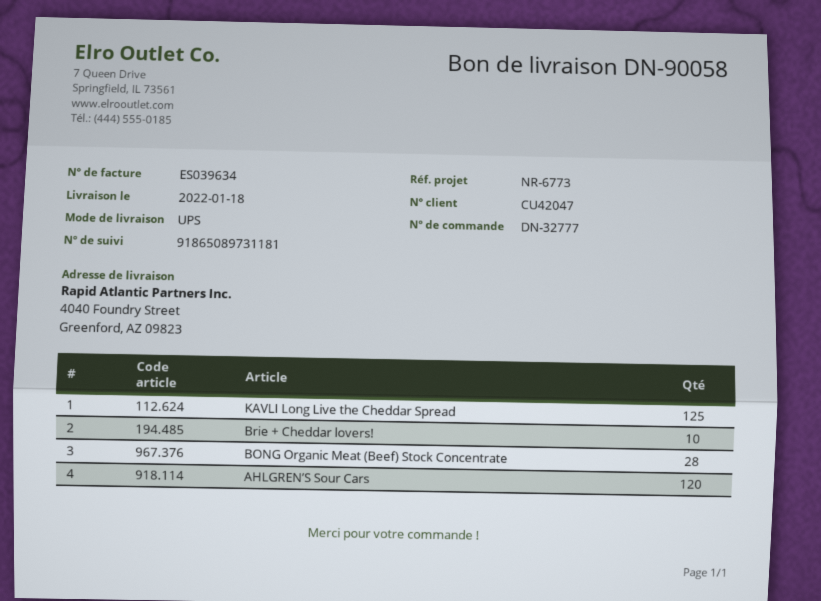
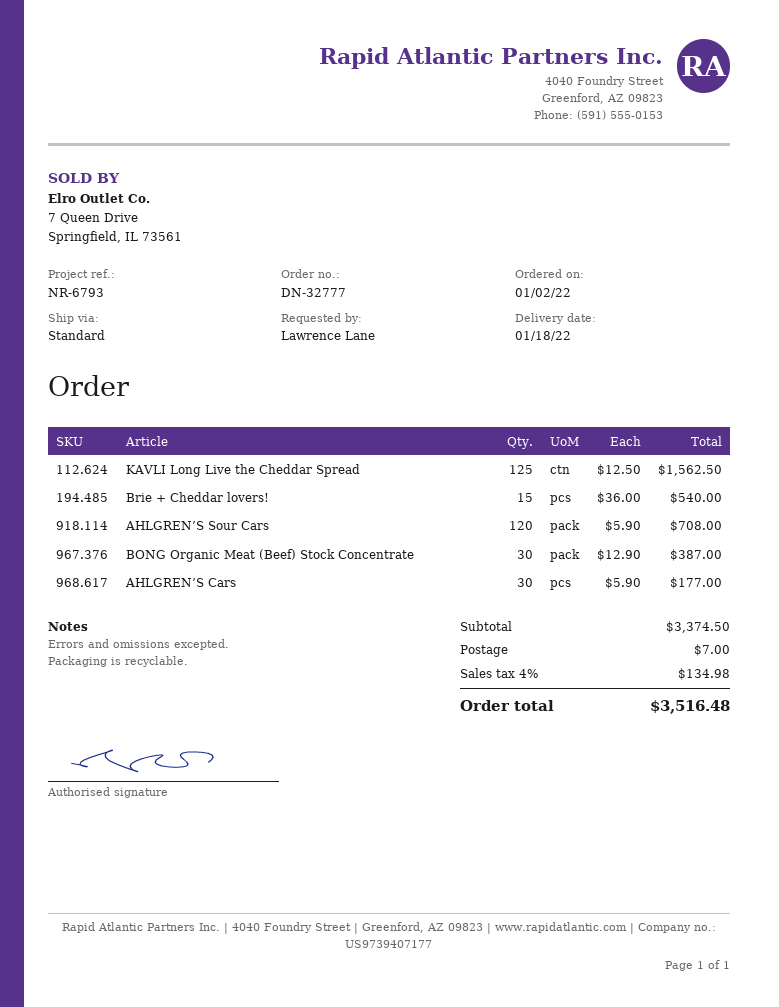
reference: NR-6773 -> NR-6793
shipping method: UPS -> standard
Brie + Cheddar lovers!: 10 -> 15
BONG Organic Meat (Beef) Stock Concentrate: 28 -> 30
AHLGREN’S Cars: none -> 30

